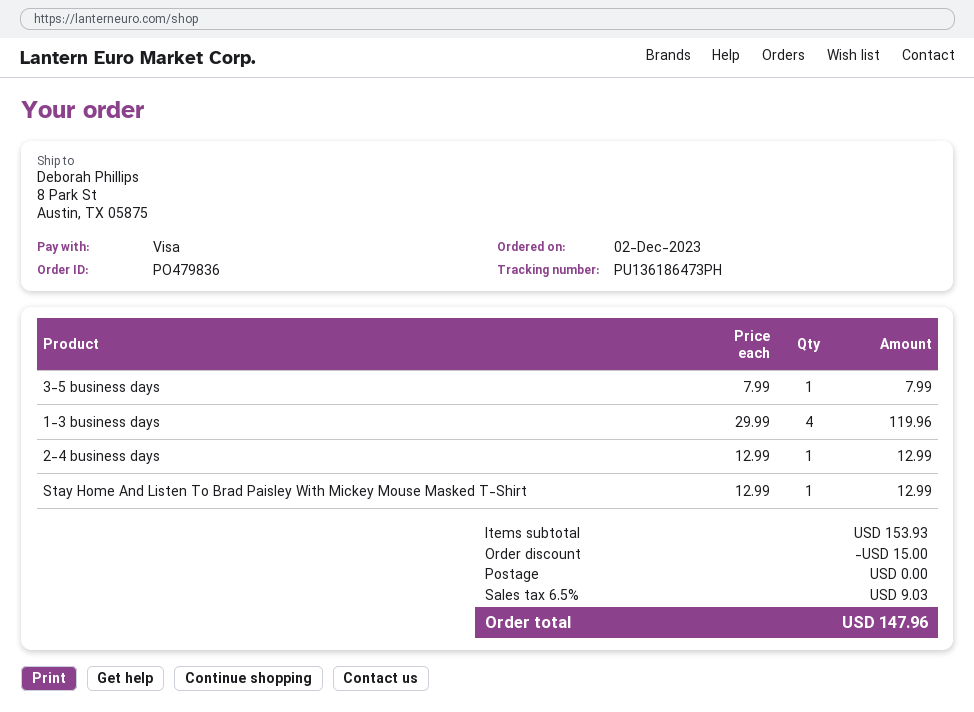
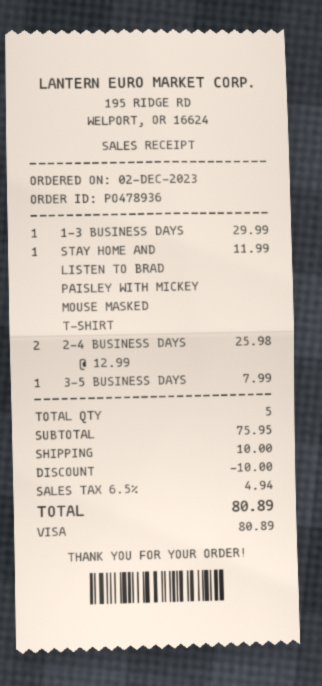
order number: PO479836 -> PO478936
1-3 business days: 4 x 29.99 = 119.96 -> 1 x 29.99 = 29.99
2-4 business days: 1 x 12.99 = 12.99 -> 2 x 12.99 = 25.98
Stay Home And Listen To Brad Paisley With Mickey Mouse Masked T-Shirt: 1 x 12.99 = 12.99 -> 1 x 11.99 = 11.99
subtotal: 153.93 -> 75.95
discount: 15.00 -> 10.00
shipping: 0.00 -> 10.00
tax: 6.5% = 9.03 -> 6.5% = 4.94
total: 147.96 -> 80.89

